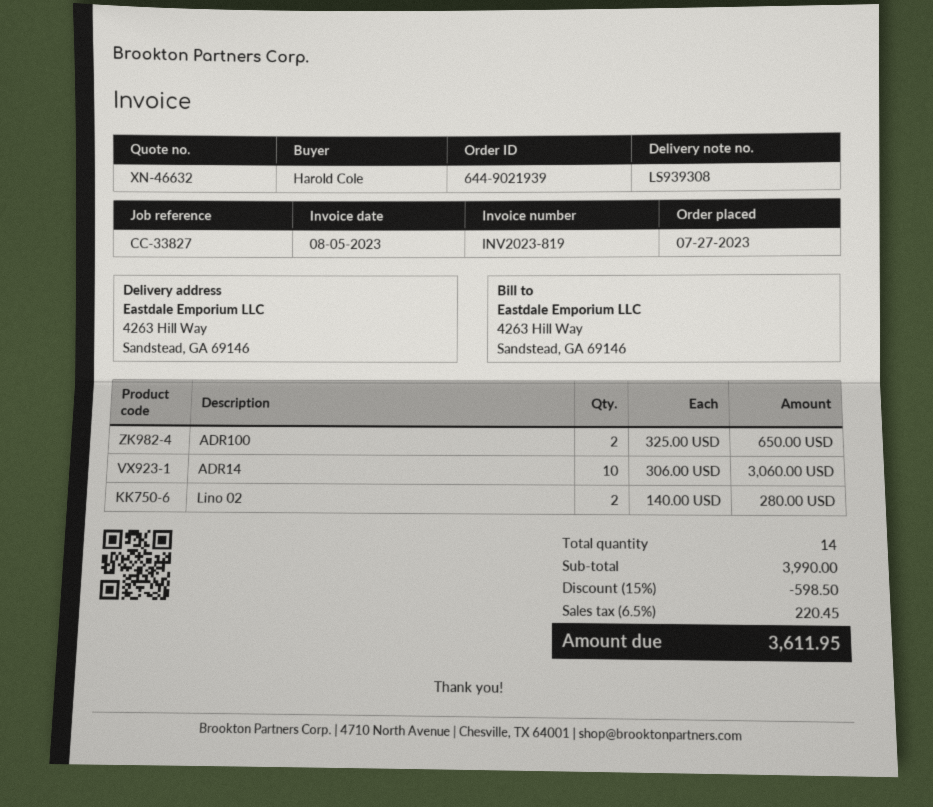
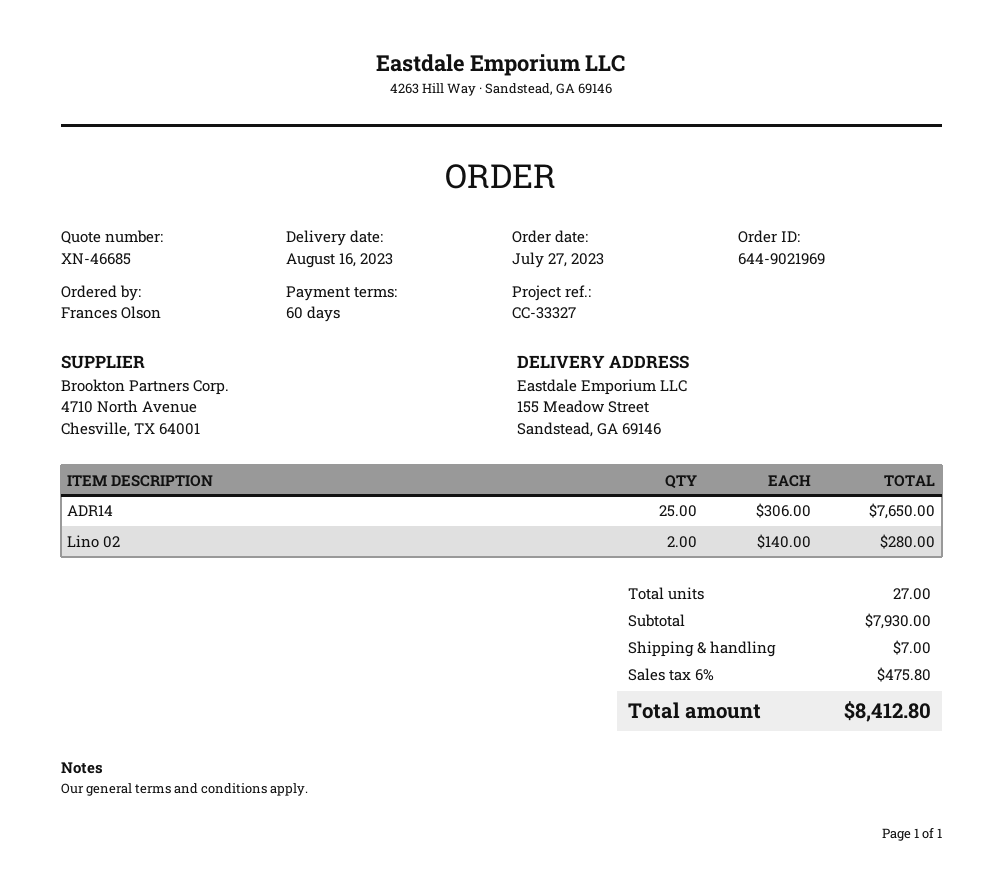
quote number: XN-46632 -> XN-46685
order number: 644-9021939 -> 644-9021969
reference: CC-33827 -> CC-33327
ordered by: Harold Cole -> Frances Olson
ship to: 4263 Hill Way, Sandstead, GA 69146 -> 155 Meadow Street, Sandstead, GA 69146
ADR100: 2 x 325.00 = 650.00 -> none
ADR14: 10 x 306.00 = 3060.00 -> 25 x 306.00 = 7650.00
total quantity: 14 -> 27
subtotal: 3990.00 -> 7930.00
discount: 15% = 598.50 -> none
shipping: none -> 7.00
tax: 6.5% = 220.45 -> 6% = 475.80
total: 3611.95 -> 8412.80

